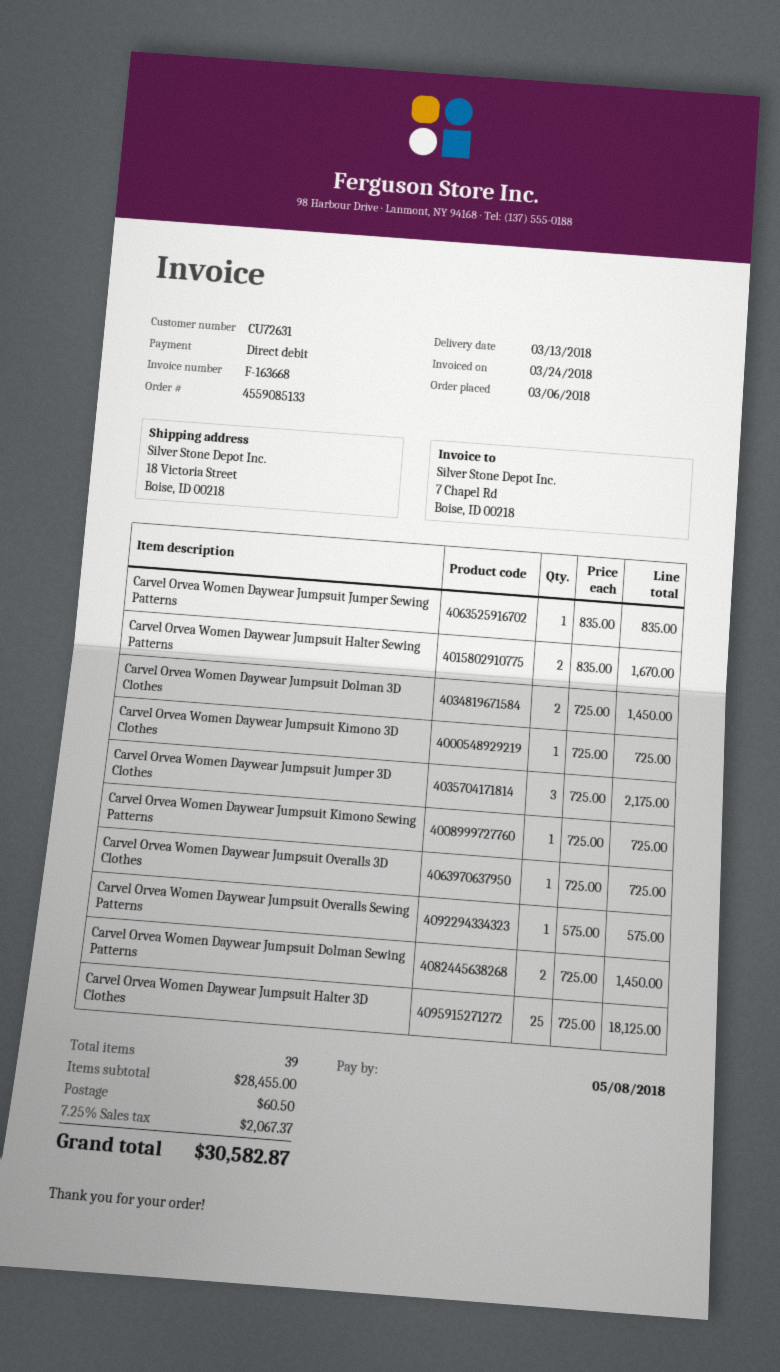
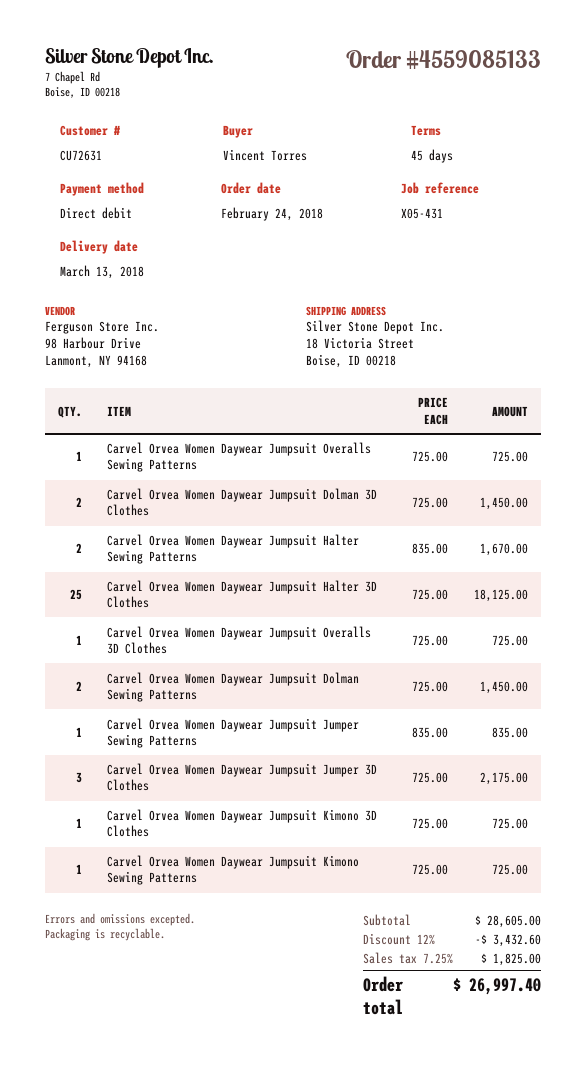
order date: 2018-03-06 -> 2018-02-24
Carvel Orvea Women Daywear Jumpsuit Overalls Sewing Patterns: 1 x 575.00 = 575.00 -> 1 x 725.00 = 725.00
subtotal: 28455.00 -> 28605.00
discount: none -> 12% = 3432.60
shipping: 60.50 -> none
tax: 7.25% = 2067.37 -> 7.25% = 1825.00
total: 30582.87 -> 26997.40

